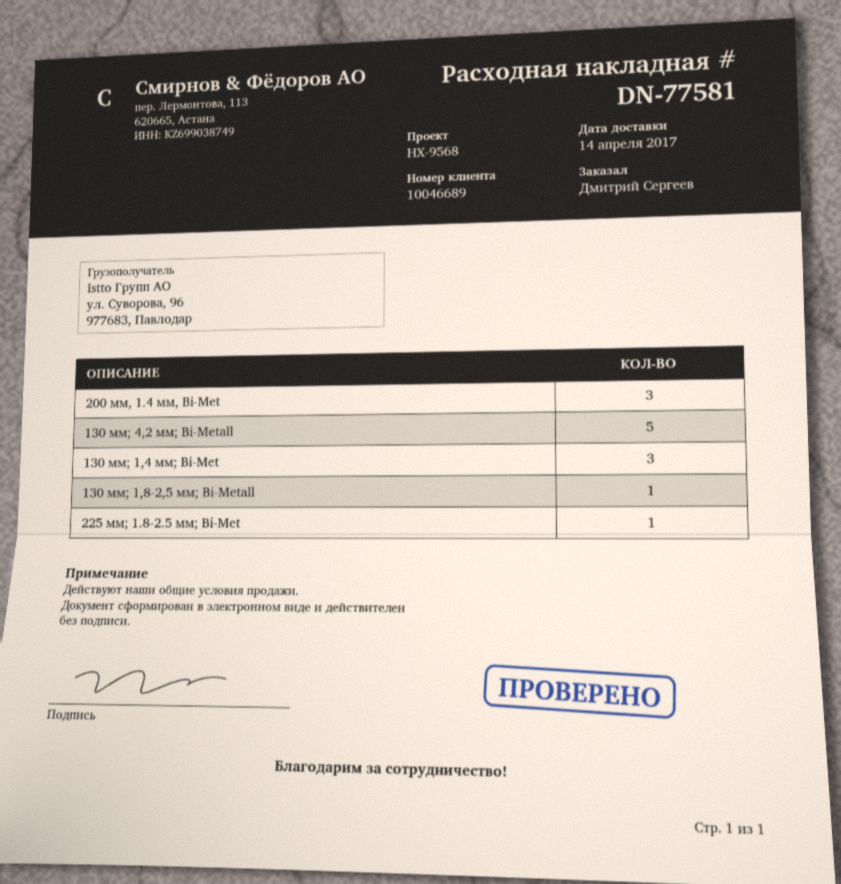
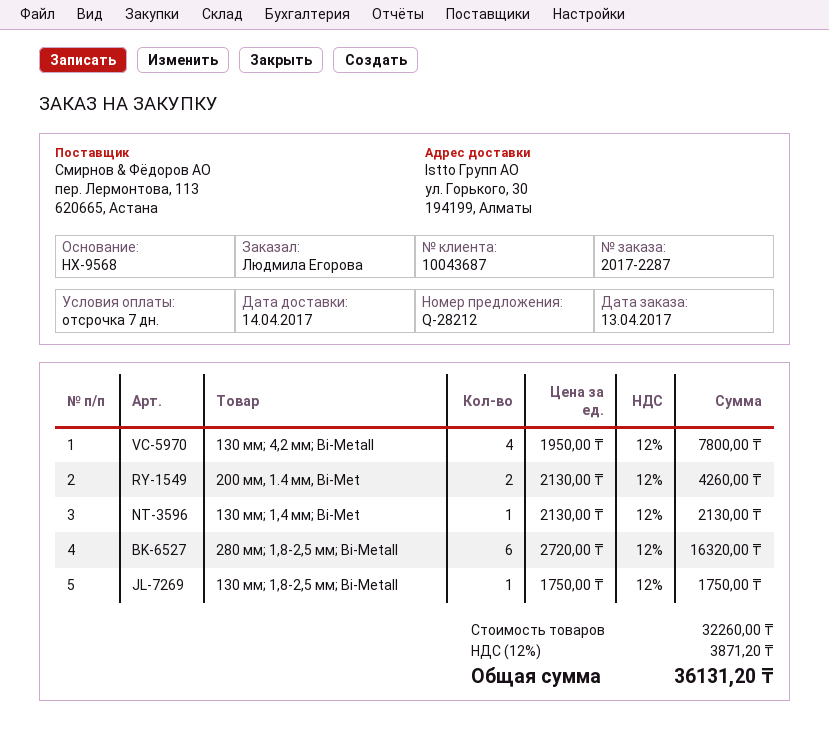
customer number: 10046689 -> 10043687
ordered by: Дмитрий Сергеев -> Людмила Егорова
ship to: ул. Суворова, 96, 977683, Павлодар -> ул. Горького, 30, 194199, Алматы
200 мм, 1.4 мм, Bi-Met: 3 -> 2
130 мм; 4,2 мм; Bi-Metall: 5 -> 4
130 мм; 1,4 мм; Bi-Met: 3 -> 1
225 мм; 1.8-2.5 мм; Bi-Met: 1 -> none
280 мм; 1,8-2,5 мм; Bi-Metall: none -> 6

